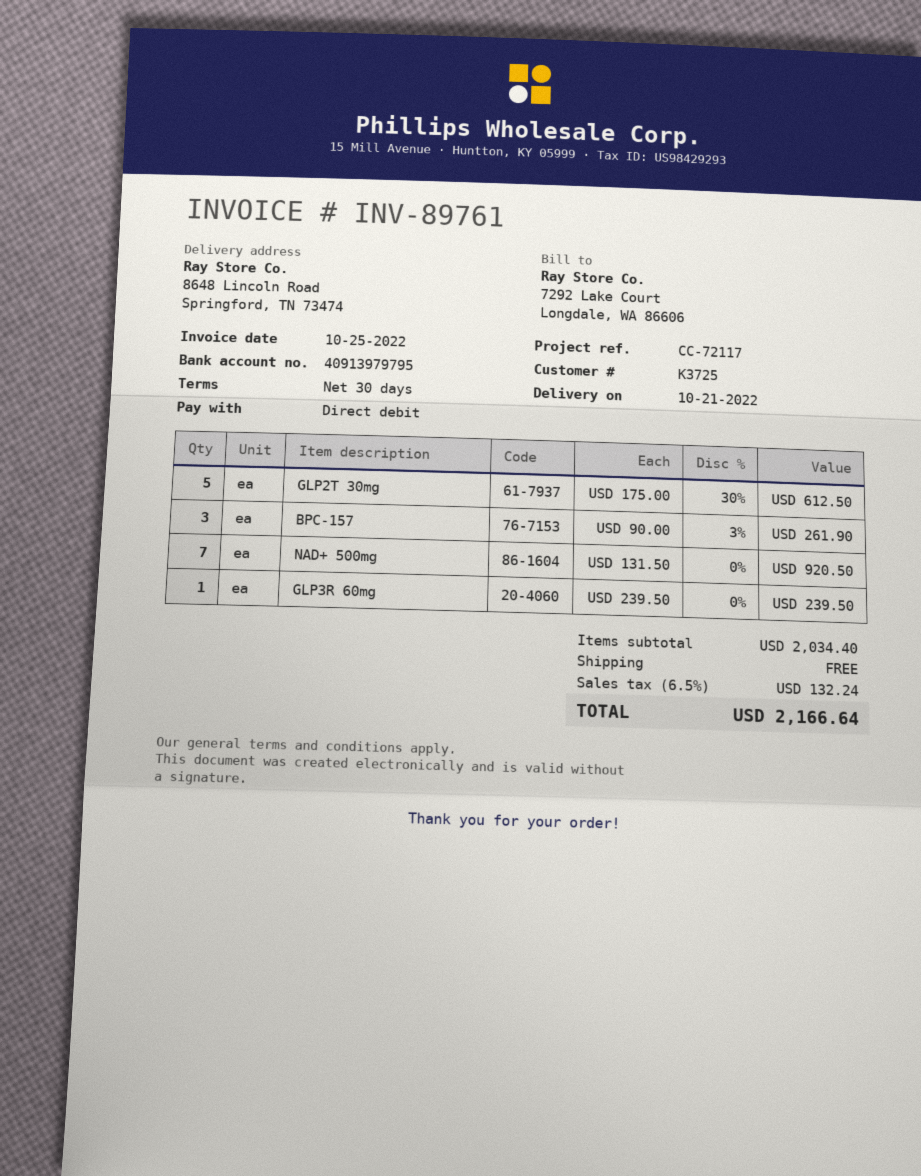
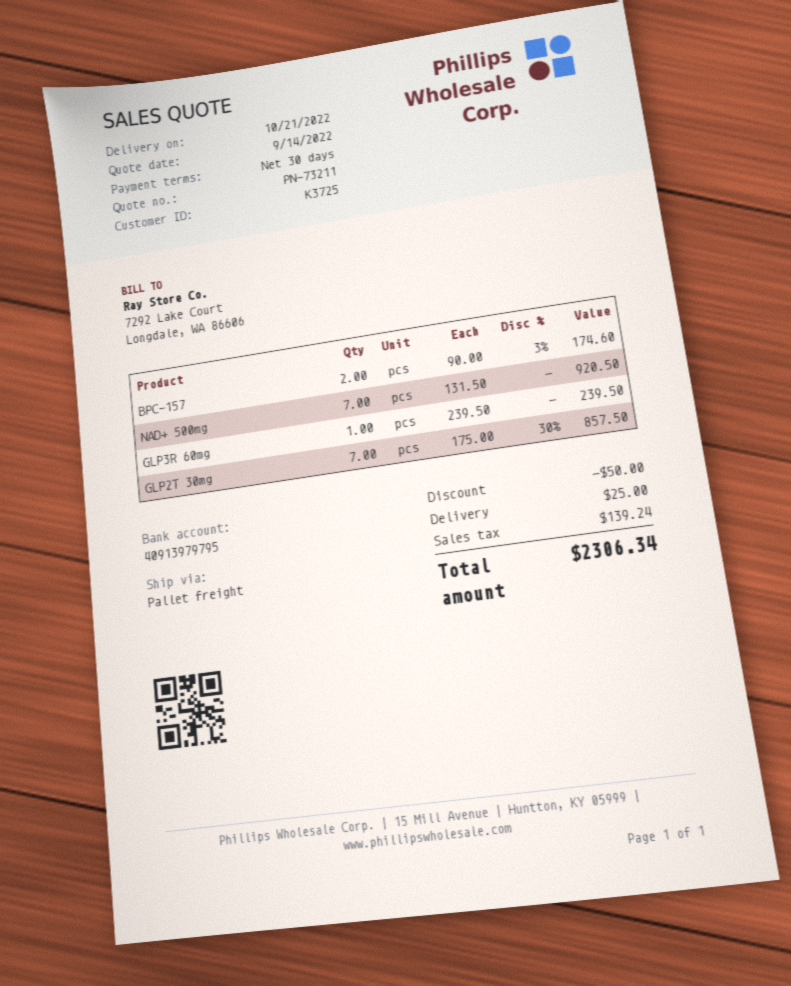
GLP2T 30mg: 5 x 175.00 - 30% = 612.50 -> 7 x 175.00 - 30% = 857.50
BPC-157: 3 x 90.00 - 3% = 261.90 -> 2 x 90.00 - 3% = 174.60
discount: none -> 50.00
shipping: 0.00 -> 25.00
tax: 132.24 -> 139.24
total: 2166.64 -> 2306.34

